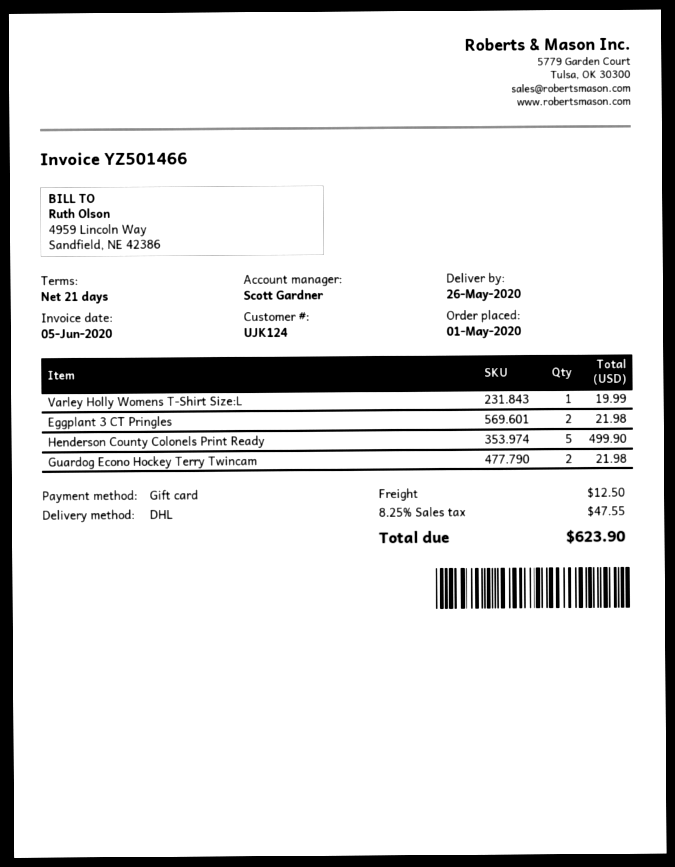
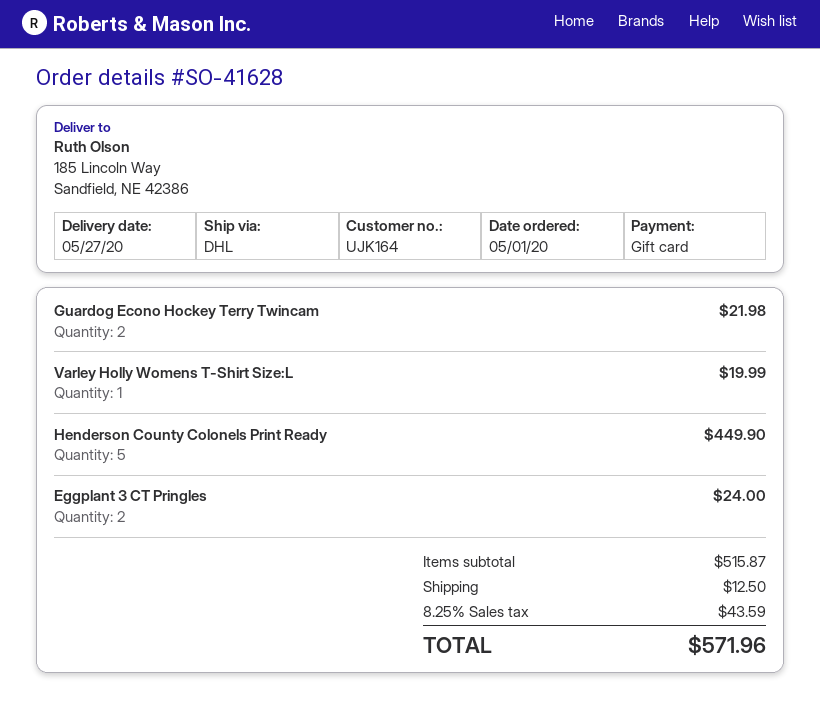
delivery date: 2020-05-26 -> 2020-05-27
customer number: UJK124 -> UJK164
Eggplant 3 CT Pringles: 2 for 21.98 -> 2 for 24.00
Henderson County Colonels Print Ready: 5 for 499.90 -> 5 for 449.90
tax: 8.25% = 47.55 -> 8.25% = 43.59
total: 623.90 -> 571.96

